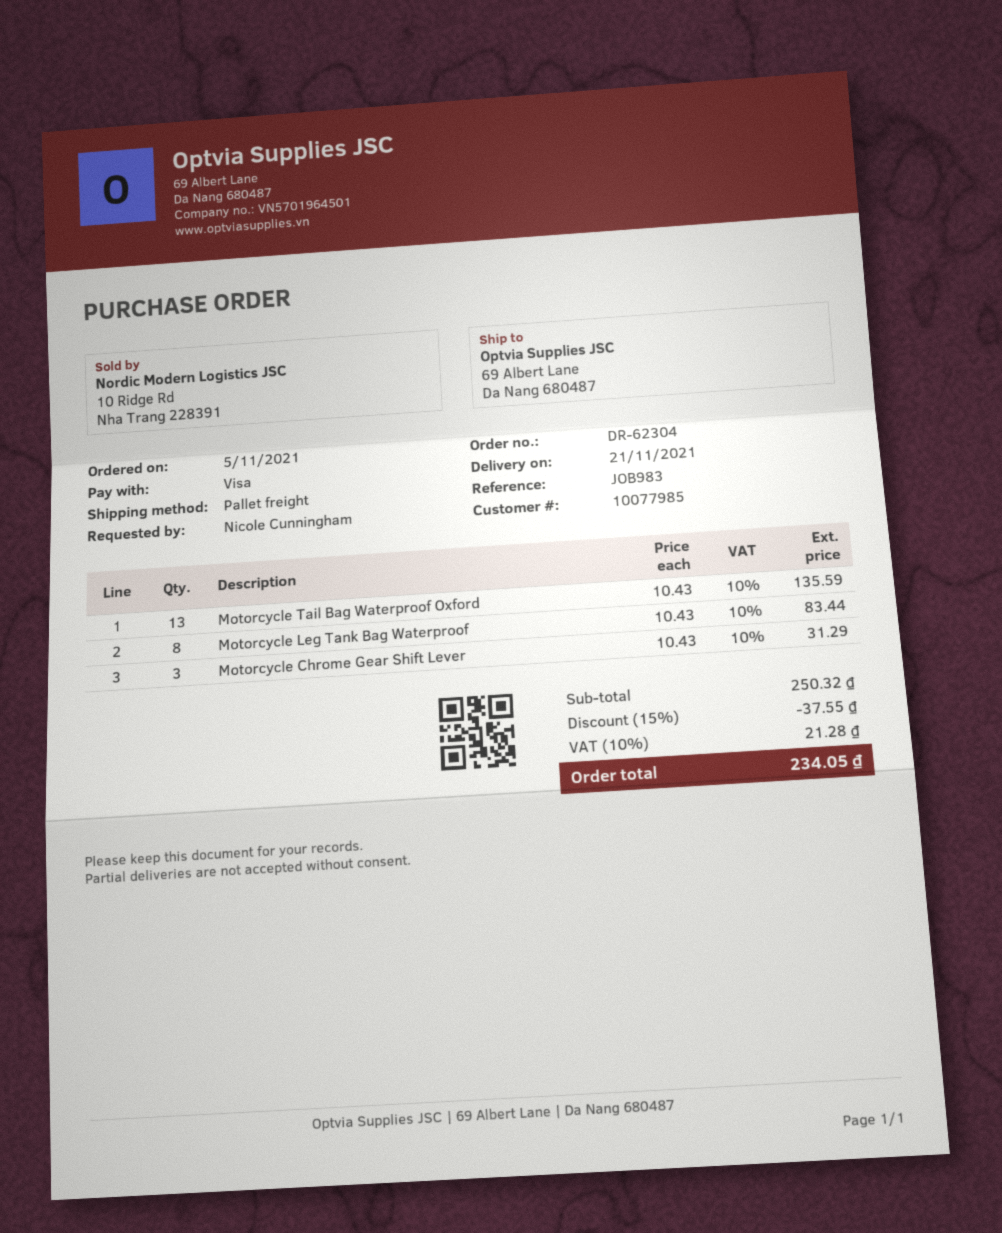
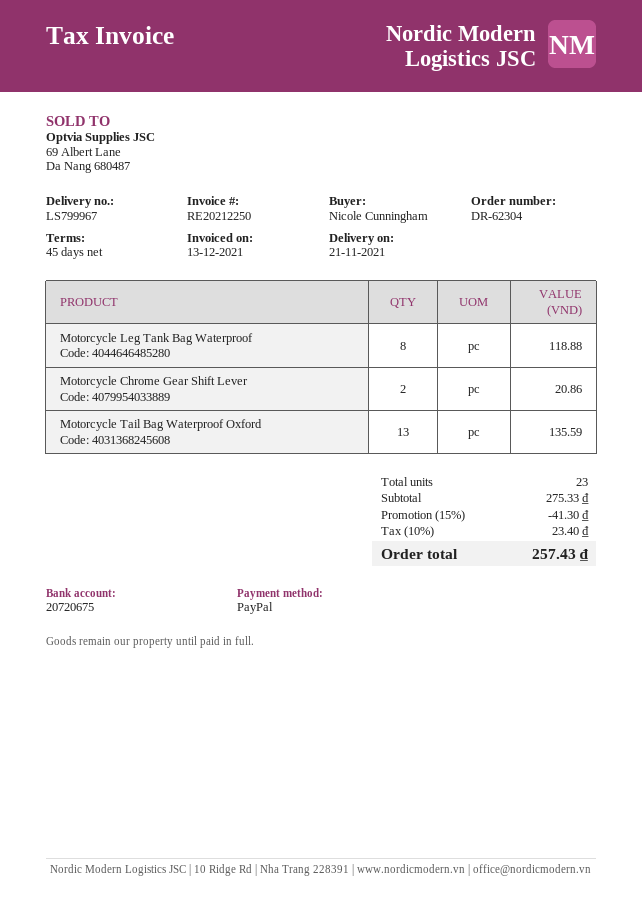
payment method: Visa -> PayPal
Motorcycle Leg Tank Bag Waterproof: 8 for 83.44 -> 8 for 118.88
Motorcycle Chrome Gear Shift Lever: 3 for 31.29 -> 2 for 20.86
subtotal: 250.32 -> 275.33
discount: 15% = 37.55 -> 15% = 41.30
tax: 10% = 21.28 -> 10% = 23.40
total: 234.05 -> 257.43

